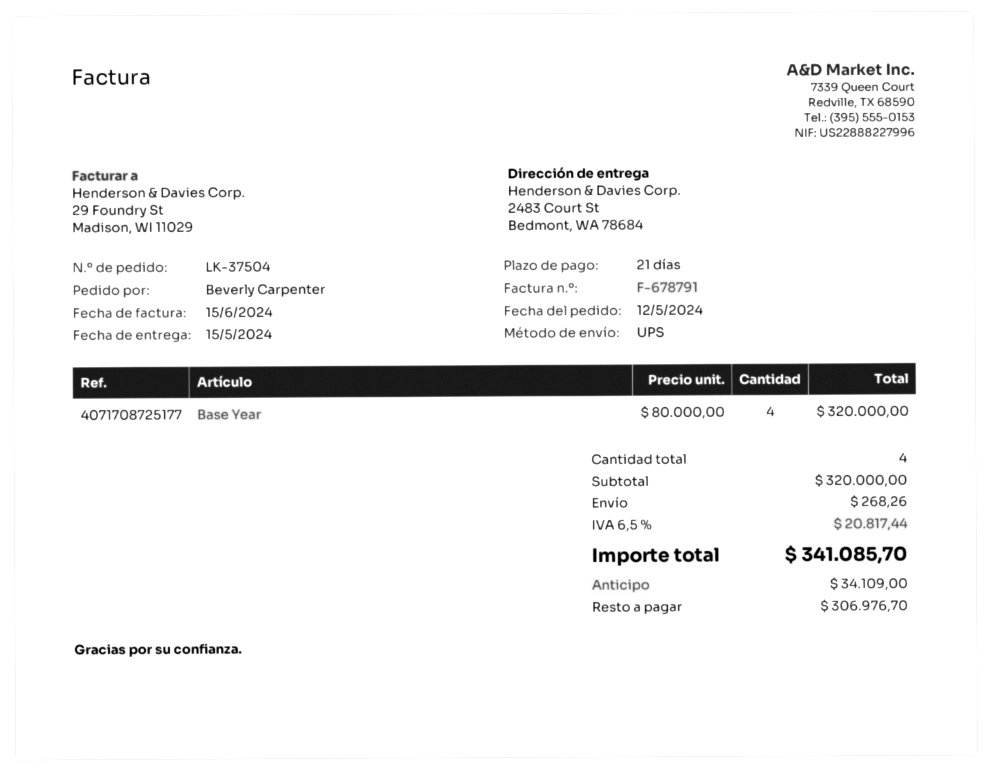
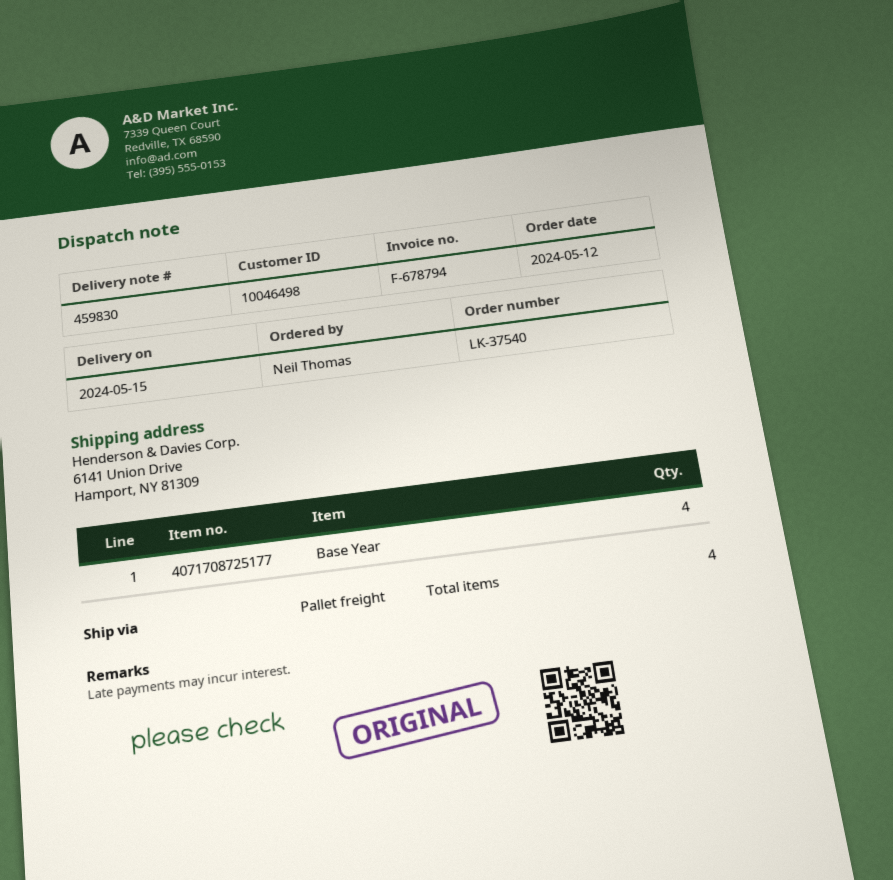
order number: LK-37504 -> LK-37540
invoice number: F-678791 -> F-678794
ordered by: Beverly Carpenter -> Neil Thomas
shipping method: UPS -> pallet freight
ship to: 2483 Court St, Bedmont, WA 78684 -> 6141 Union Drive, Hamport, NY 81309

